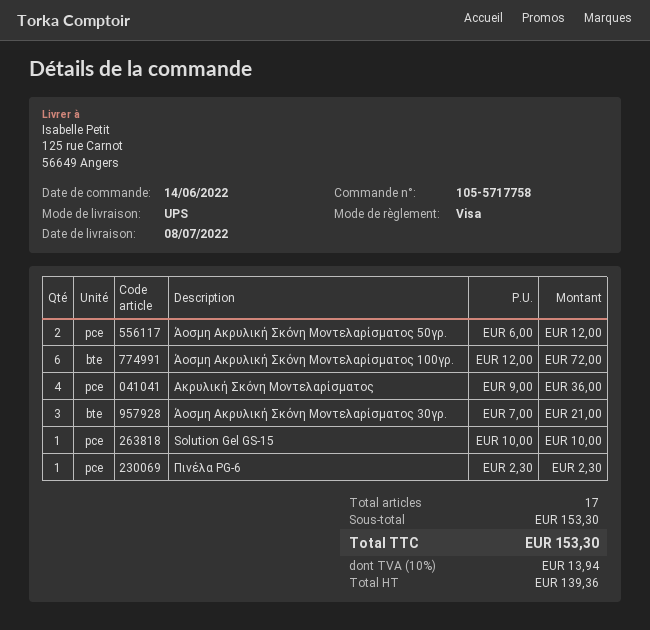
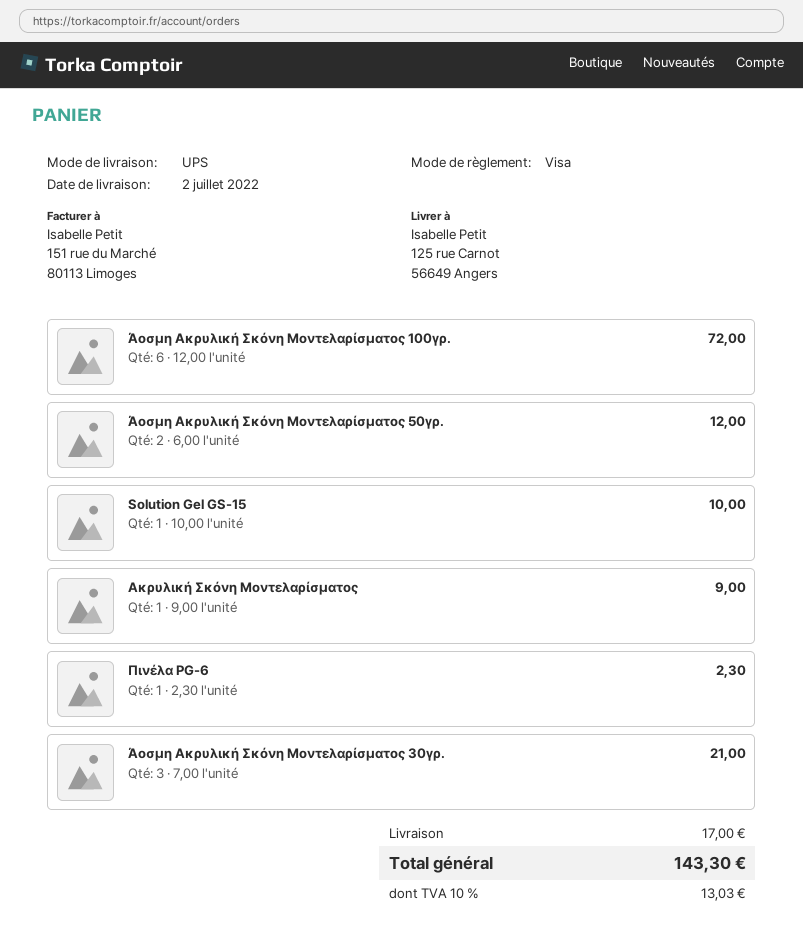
delivery date: 2022-07-08 -> 2022-07-02
Ακρυλική Σκόνη Μοντελαρίσματος: 4 x 9.00 = 36.00 -> 1 x 9.00 = 9.00
shipping: none -> 17.00
tax: 10% = 13.94 -> 10% = 13.03
total: 153.30 -> 143.30

